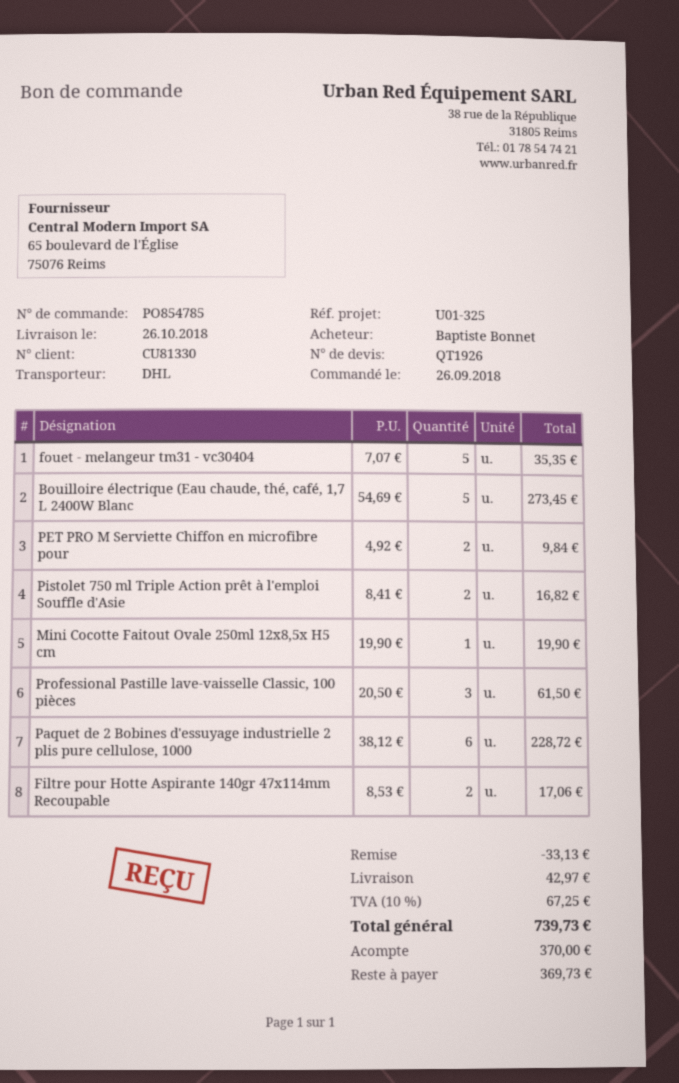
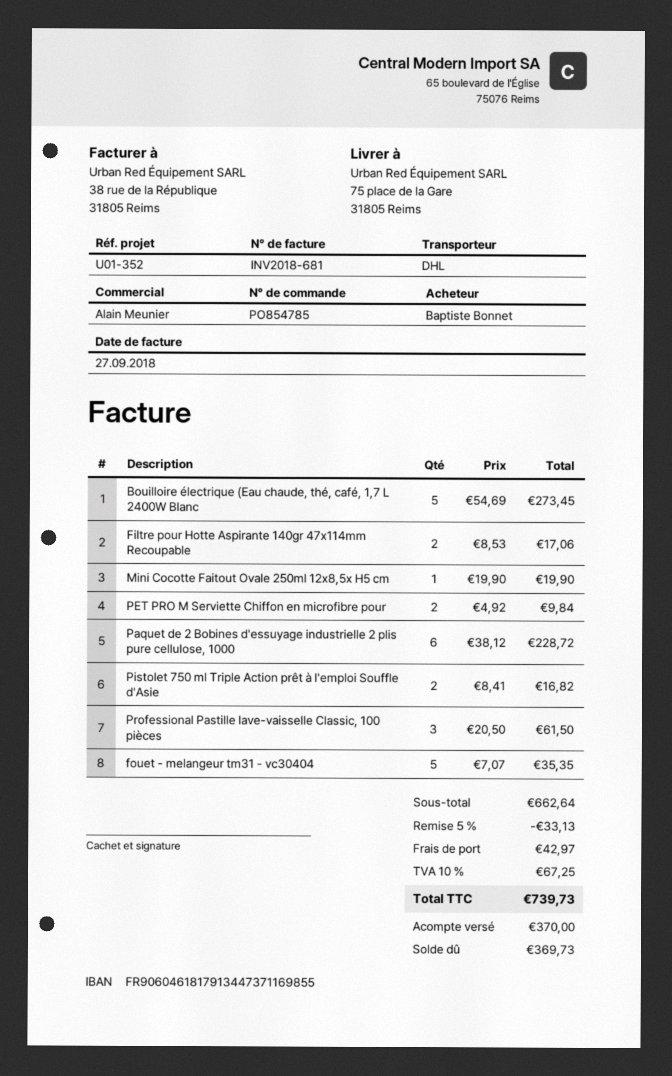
reference: U01-325 -> U01-352

